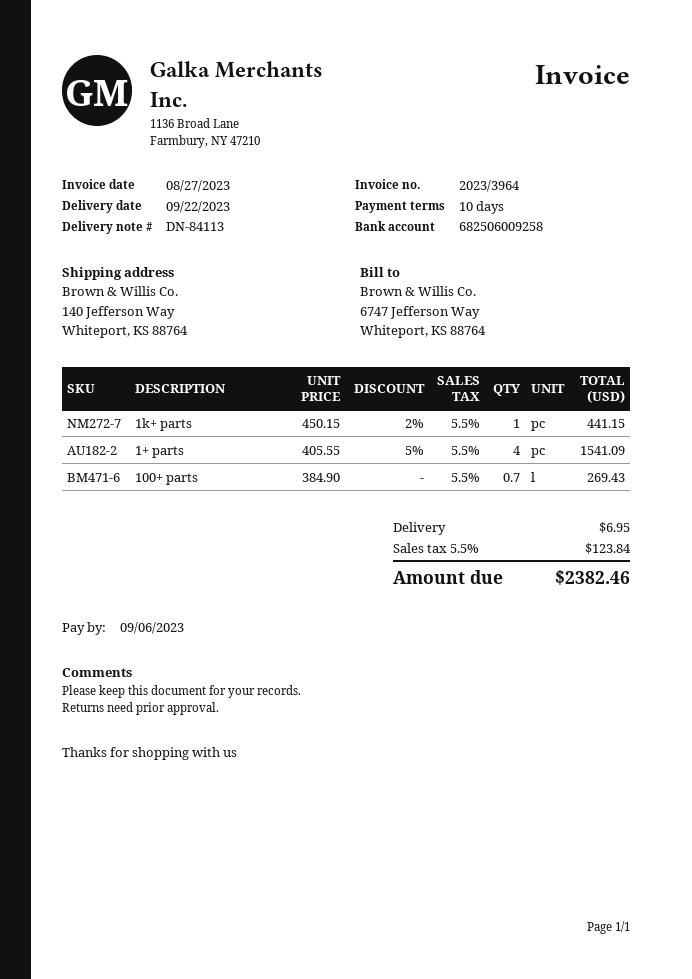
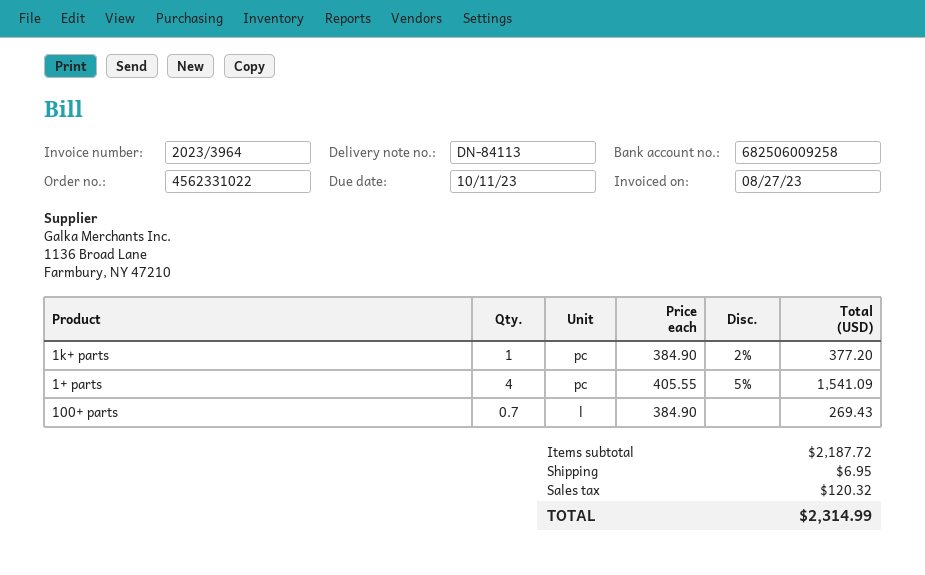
due date: 2023-09-06 -> 2023-10-11
1k+ parts: 1 x 450.15 - 2% = 441.15 -> 1 x 384.90 - 2% = 377.20
tax: 123.84 -> 120.32
total: 2382.46 -> 2314.99

